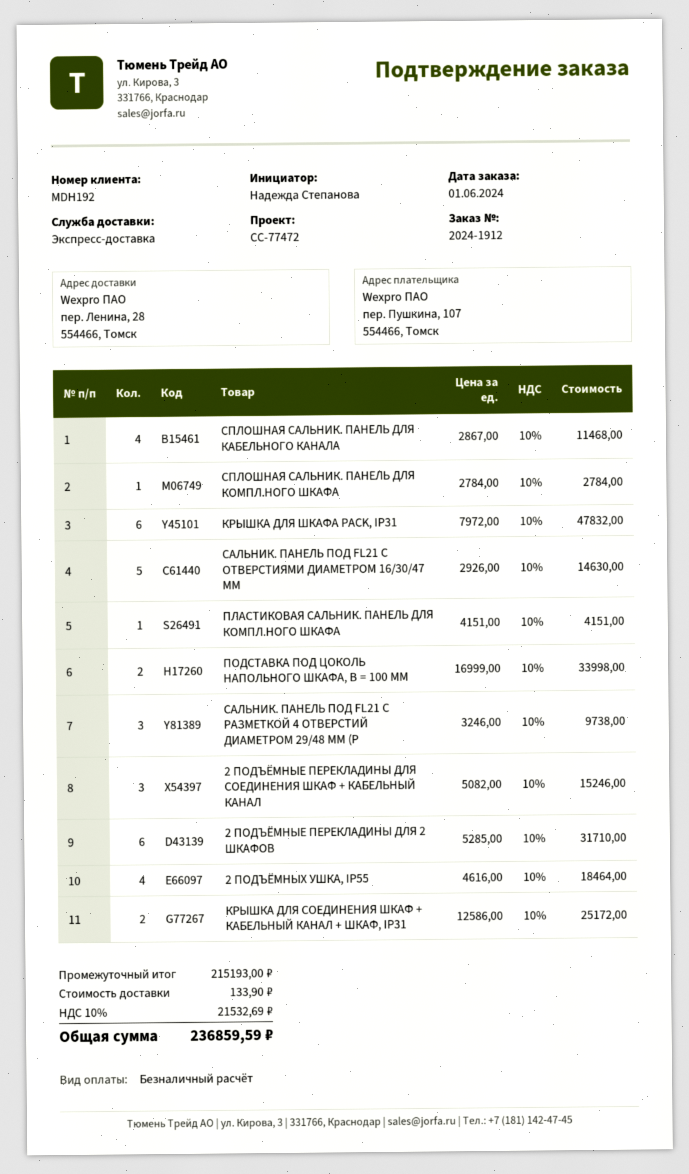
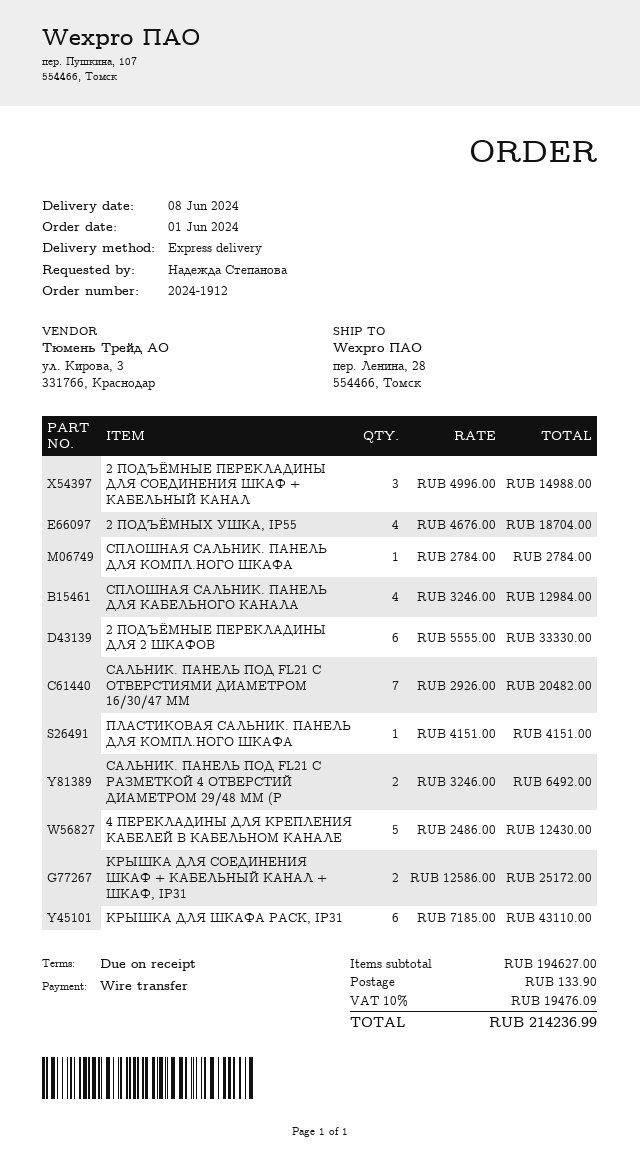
СПЛОШНАЯ САЛЬНИК. ПАНЕЛЬ ДЛЯ КАБЕЛЬНОГО КАНАЛА: 4 x 2867.00 = 11468.00 -> 4 x 3246.00 = 12984.00
КРЫШКА ДЛЯ ШКАФА PACK, IP31: 6 x 7972.00 = 47832.00 -> 6 x 7185.00 = 43110.00
САЛЬНИК. ПАНЕЛЬ ПОД FL21 С ОТВЕРСТИЯМИ ДИАМЕТРОМ 16/30/47 ММ: 5 x 2926.00 = 14630.00 -> 7 x 2926.00 = 20482.00
ПОДСТАВКА ПОД ЦОКОЛЬ НАПОЛЬНОГО ШКАФА, В = 100 ММ: 2 x 16999.00 = 33998.00 -> none
САЛЬНИК. ПАНЕЛЬ ПОД FL21 С РАЗМЕТКОЙ 4 ОТВЕРСТИЙ ДИАМЕТРОМ 29/48 ММ (P: 3 x 3246.00 = 9738.00 -> 2 x 3246.00 = 6492.00
2 ПОДЪЁМНЫЕ ПЕРЕКЛАДИНЫ ДЛЯ СОЕДИНЕНИЯ ШКАФ + КАБЕЛЬНЫЙ КАНАЛ: 3 x 5082.00 = 15246.00 -> 3 x 4996.00 = 14988.00
2 ПОДЪЁМНЫЕ ПЕРЕКЛАДИНЫ ДЛЯ 2 ШКАФОВ: 6 x 5285.00 = 31710.00 -> 6 x 5555.00 = 33330.00
2 ПОДЪЁМНЫХ УШКА, IP55: 4 x 4616.00 = 18464.00 -> 4 x 4676.00 = 18704.00
4 ПЕРЕКЛАДИНЫ ДЛЯ КРЕПЛЕНИЯ КАБЕЛЕЙ В КАБЕЛЬНОМ КАНАЛЕ: none -> 5 x 2486.00 = 12430.00
subtotal: 215193.00 -> 194627.00
tax: 10% = 21532.69 -> 10% = 19476.09
total: 236859.59 -> 214236.99

